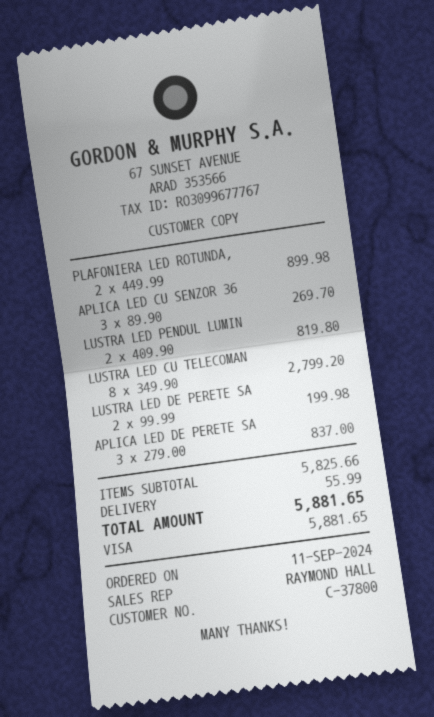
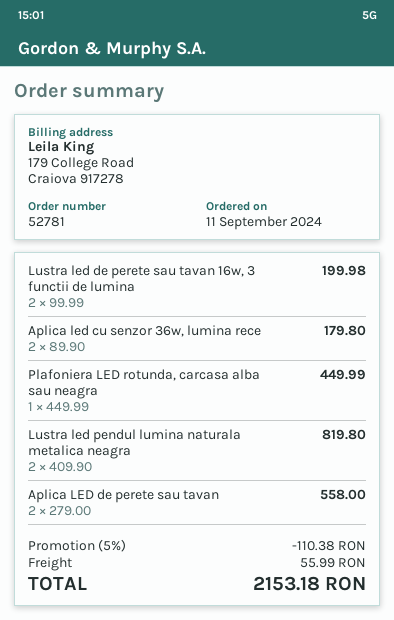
PLAFONIERA LED ROTUNDA,: 2 x 449.99 = 899.98 -> 1 x 449.99 = 449.99
APLICA LED CU SENZOR 36: 3 x 89.90 = 269.70 -> 2 x 89.90 = 179.80
LUSTRA LED CU TELECOMAN: 8 x 349.90 = 2799.20 -> none
APLICA LED DE PERETE SA: 3 x 279.00 = 837.00 -> 2 x 279.00 = 558.00
discount: none -> 5% = 110.38
total: 5881.65 -> 2153.18

